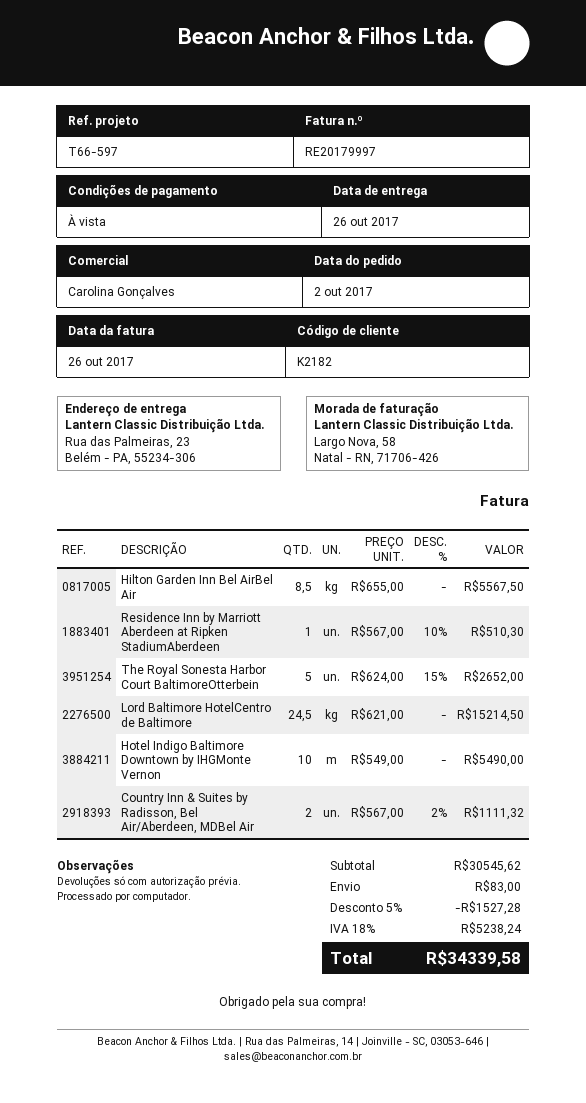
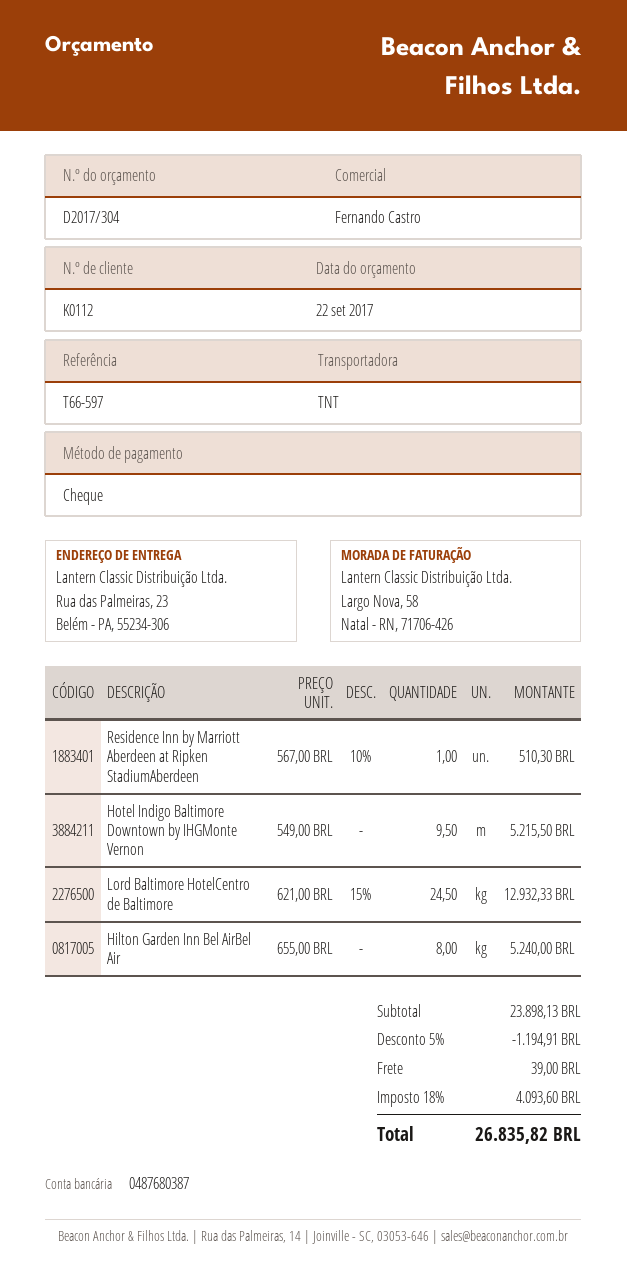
customer number: K2182 -> K0112
sales rep: Carolina Gonçalves -> Fernando Castro
Hilton Garden Inn Bel AirBel Air: 8.5 x 655.00 = 5567.50 -> 8 x 655.00 = 5240.00
The Royal Sonesta Harbor Court BaltimoreOtterbein: 5 x 624.00 - 15% = 2652.00 -> none
Lord Baltimore HotelCentro de Baltimore: 24.5 x 621.00 = 15214.50 -> 24.5 x 621.00 - 15% = 12932.33
Hotel Indigo Baltimore Downtown by IHGMonte Vernon: 10 x 549.00 = 5490.00 -> 9.5 x 549.00 = 5215.50
Country Inn & Suites by Radisson, Bel Air/Aberdeen, MDBel Air: 2 x 567.00 - 2% = 1111.32 -> none
subtotal: 30545.62 -> 23898.13
discount: 5% = 1527.28 -> 5% = 1194.91
shipping: 83.00 -> 39.00
tax: 18% = 5238.24 -> 18% = 4093.60
total: 34339.58 -> 26835.82

